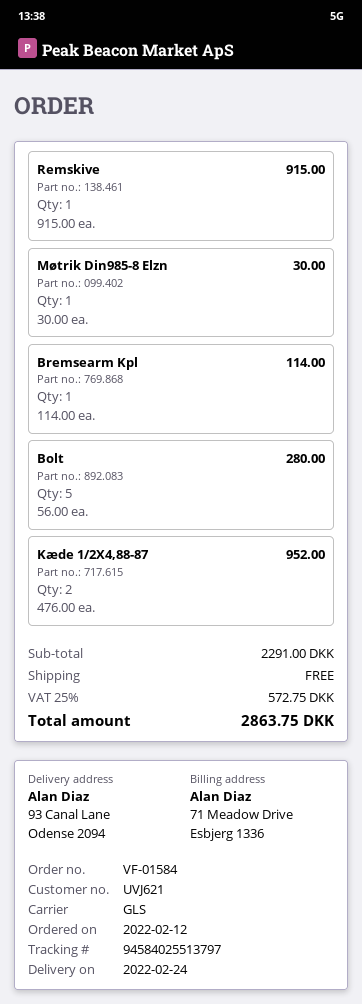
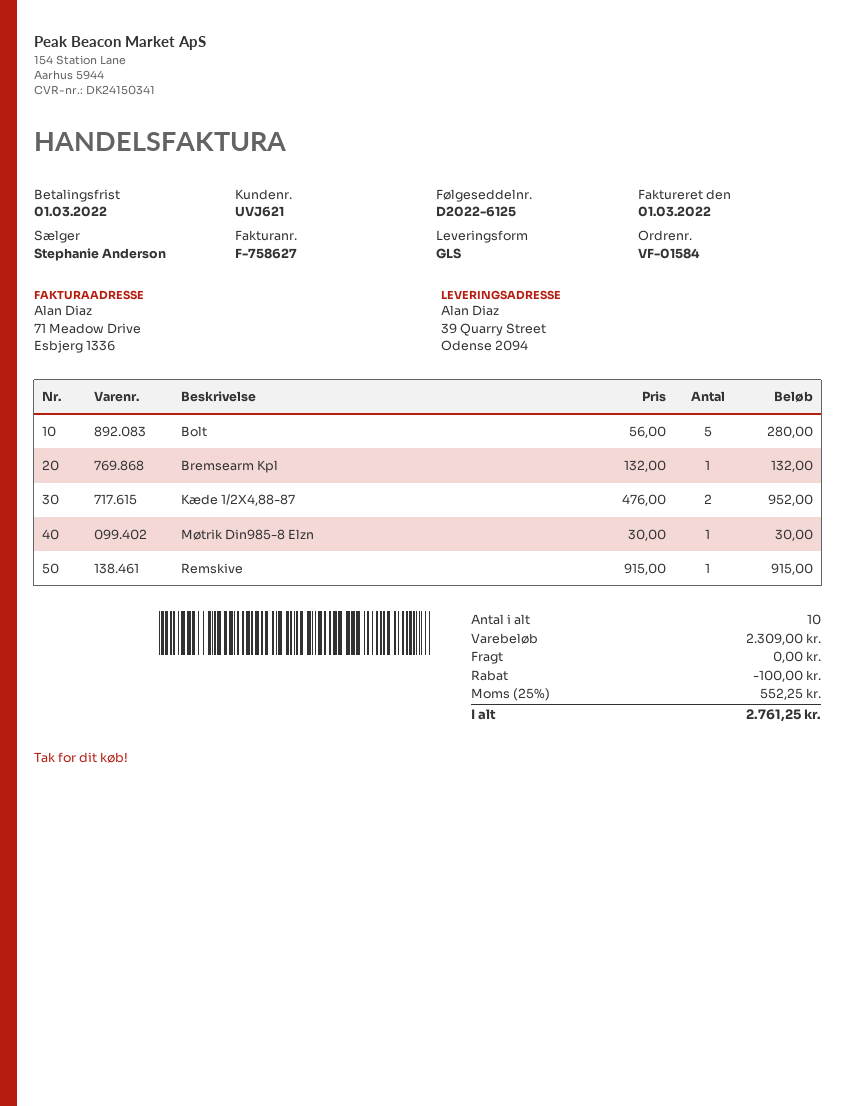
ship to: 93 Canal Lane, Odense 2094 -> 39 Quarry Street, Odense 2094
Bremsearm Kpl: 1 x 114.00 = 114.00 -> 1 x 132.00 = 132.00
subtotal: 2291.00 -> 2309.00
discount: none -> 100.00
tax: 25% = 572.75 -> 25% = 552.25
total: 2863.75 -> 2761.25

